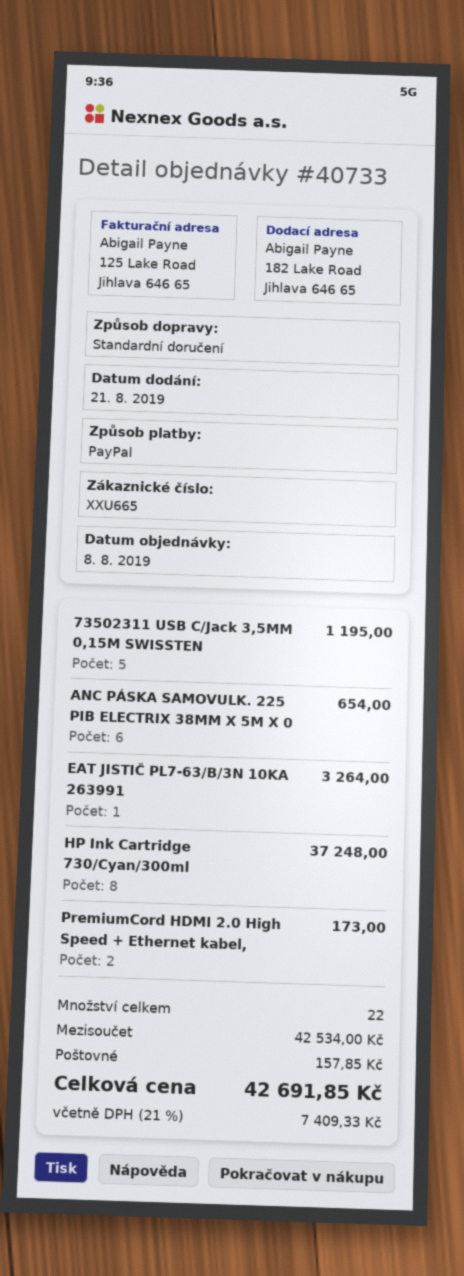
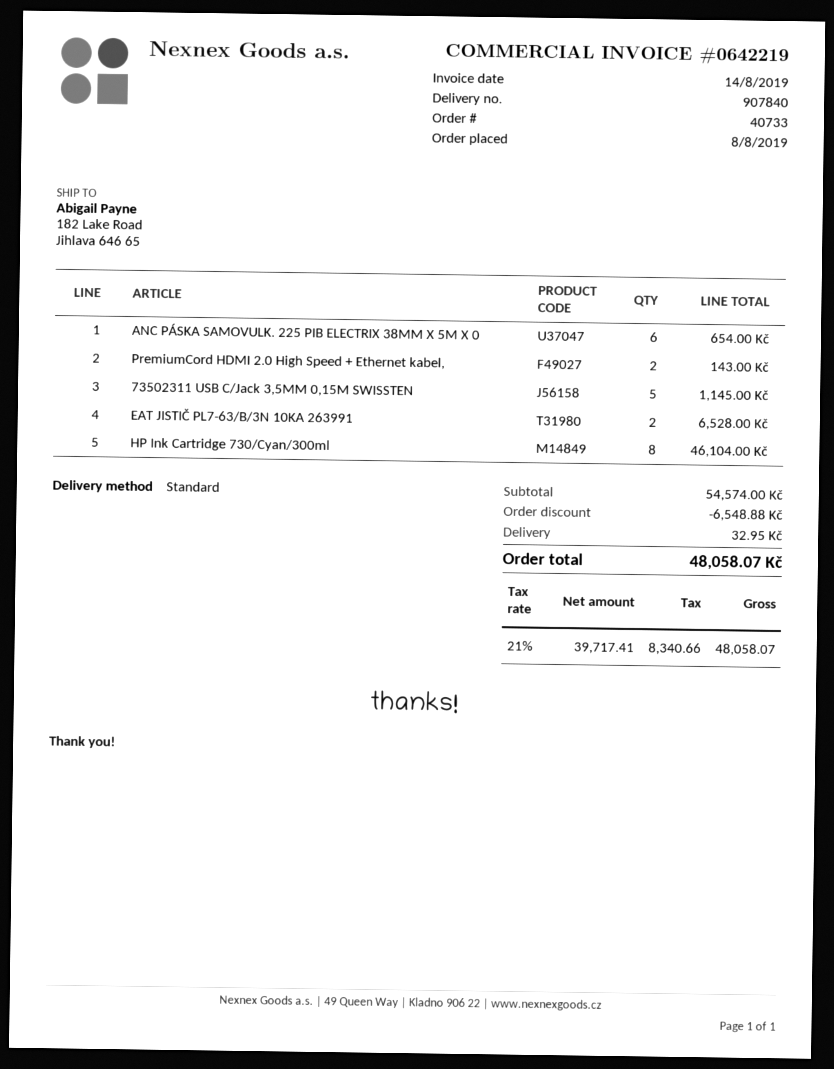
73502311 USB C/Jack 3,5MM 0,15M SWISSTEN: 5 for 1195.00 -> 5 for 1145.00
EAT JISTIČ PL7-63/B/3N 10KA 263991: 1 for 3264.00 -> 2 for 6528.00
HP Ink Cartridge 730/Cyan/300ml: 8 for 37248.00 -> 8 for 46104.00
PremiumCord HDMI 2.0 High Speed + Ethernet kabel,: 2 for 173.00 -> 2 for 143.00
subtotal: 42534.00 -> 54574.00
discount: none -> 6548.88
shipping: 157.85 -> 32.95
tax: 21% = 7409.33 -> 21% = 8340.66
total: 42691.85 -> 48058.07

